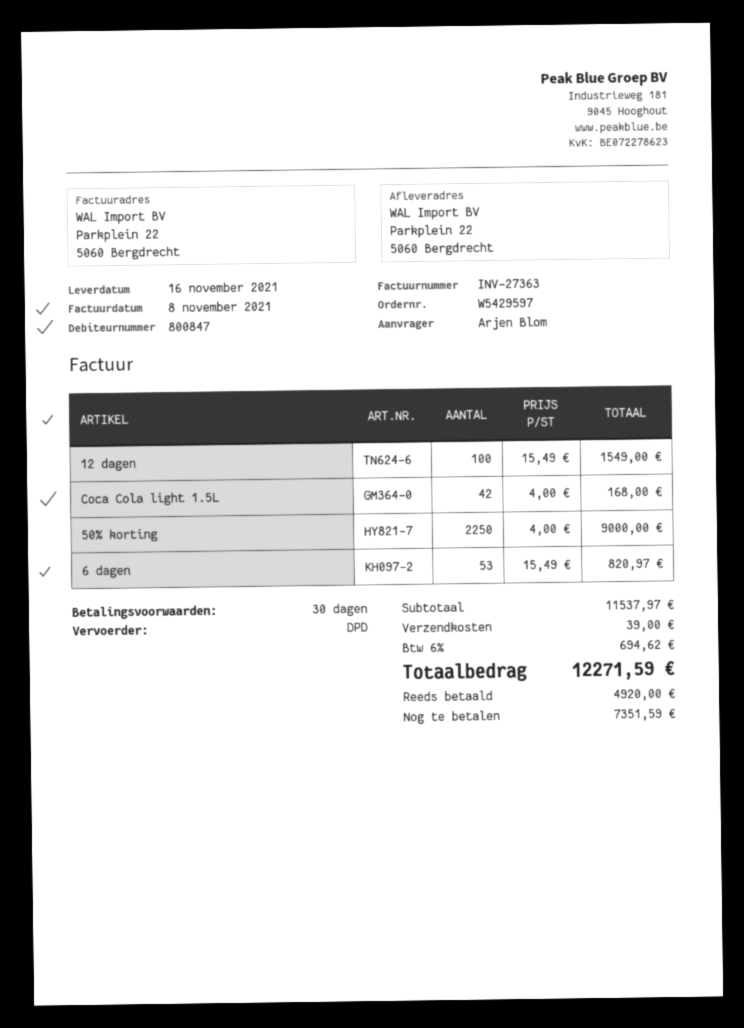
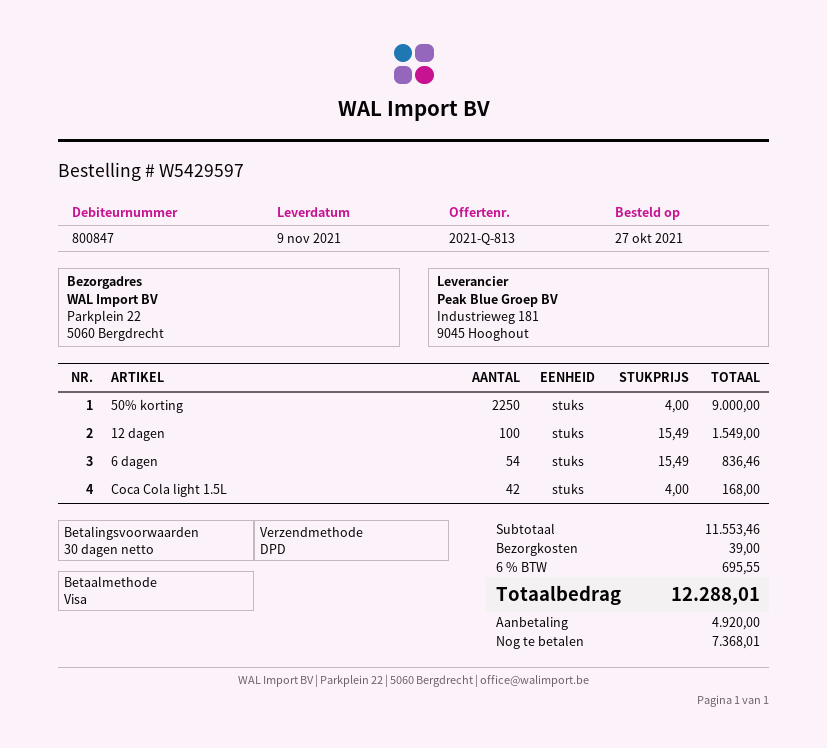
delivery date: 2021-11-16 -> 2021-11-09
6 dagen: 53 x 15.49 = 820.97 -> 54 x 15.49 = 836.46
subtotal: 11537.97 -> 11553.46
tax: 6% = 694.62 -> 6% = 695.55
total: 12271.59 -> 12288.01
balance: 7351.59 -> 7368.01

